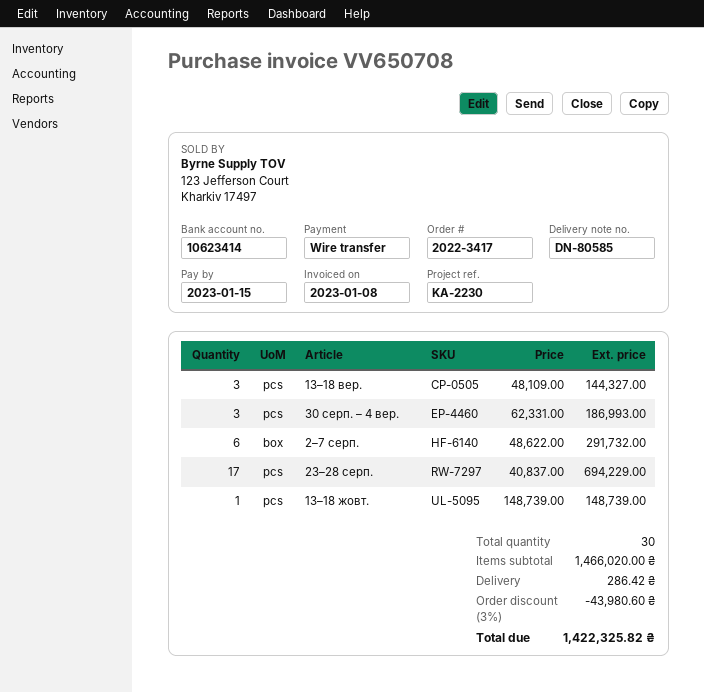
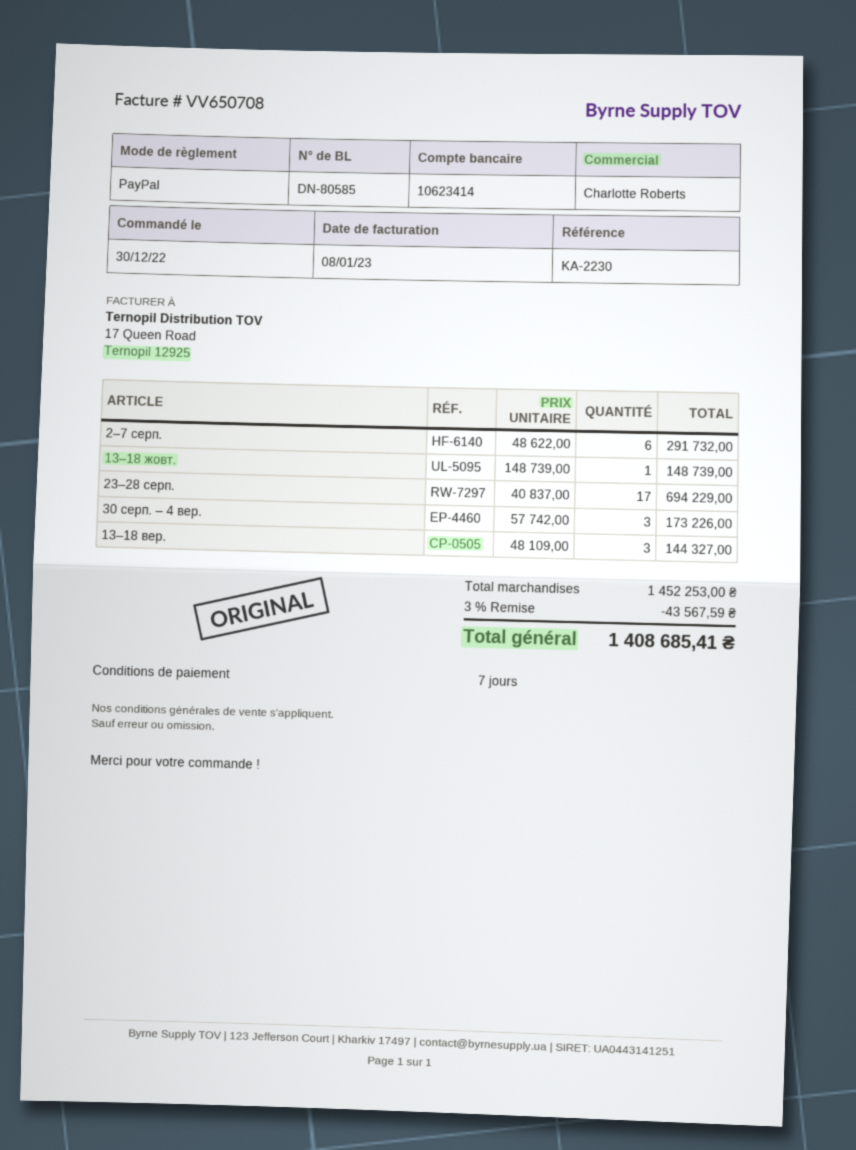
payment method: bank transfer -> PayPal
30 серп. – 4 вер.: 3 x 62331.00 = 186993.00 -> 3 x 57742.00 = 173226.00
subtotal: 1466020.00 -> 1452253.00
discount: 3% = 43980.60 -> 3% = 43567.59
shipping: 286.42 -> none
total: 1422325.82 -> 1408685.41

